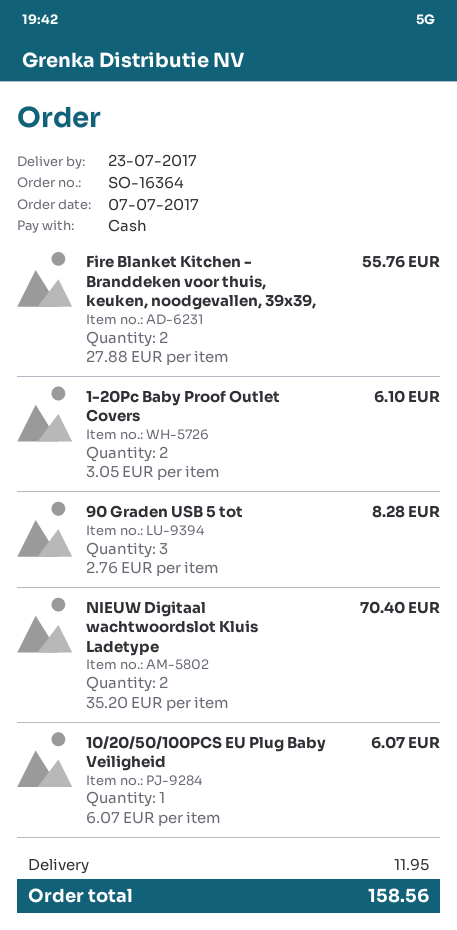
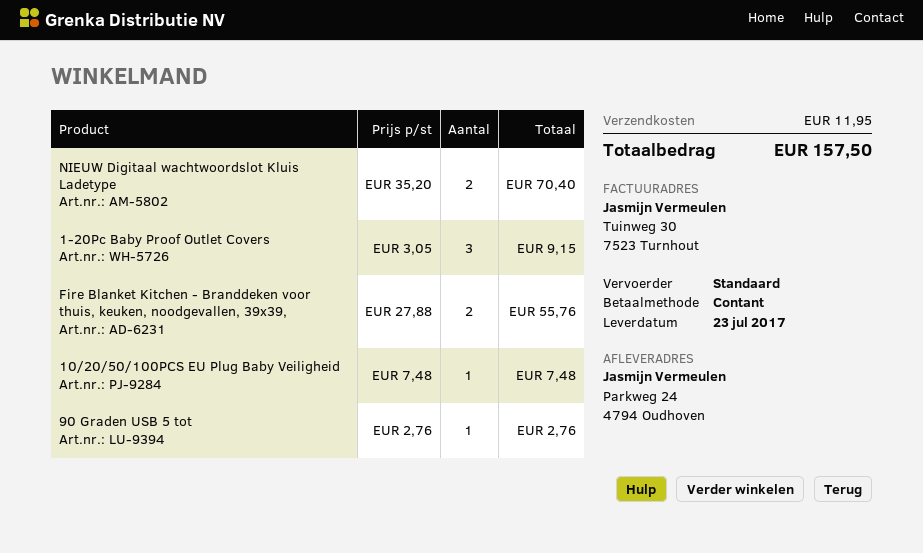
1-20Pc Baby Proof Outlet Covers: 2 x 3.05 = 6.10 -> 3 x 3.05 = 9.15
90 Graden USB 5 tot: 3 x 2.76 = 8.28 -> 1 x 2.76 = 2.76
10/20/50/100PCS EU Plug Baby Veiligheid: 1 x 6.07 = 6.07 -> 1 x 7.48 = 7.48
total: 158.56 -> 157.50

